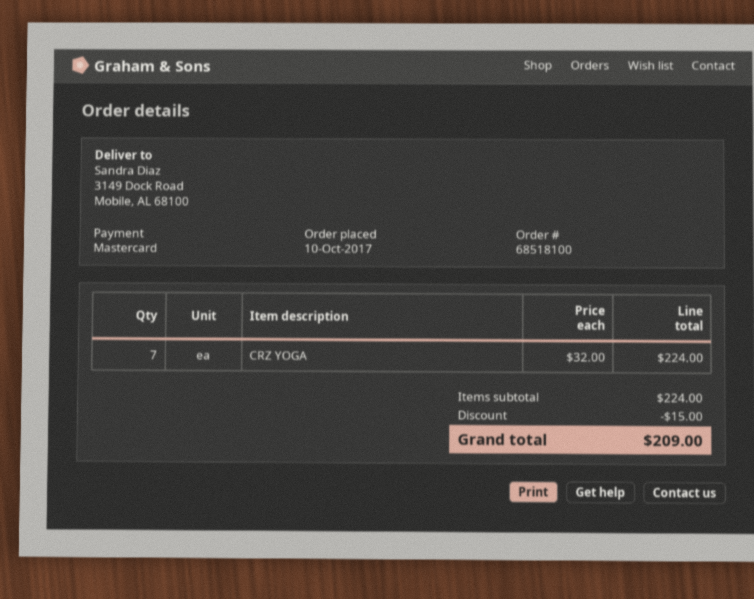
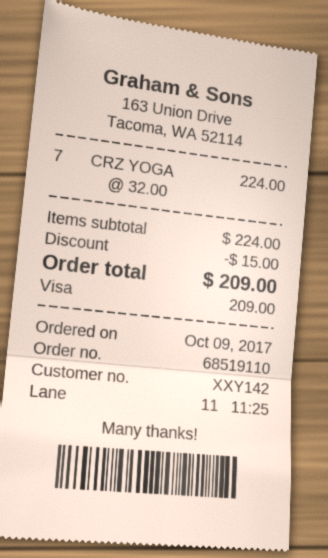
order number: 68518100 -> 68519110
order date: 2017-10-10 -> 2017-10-09
payment method: Mastercard -> Visa

